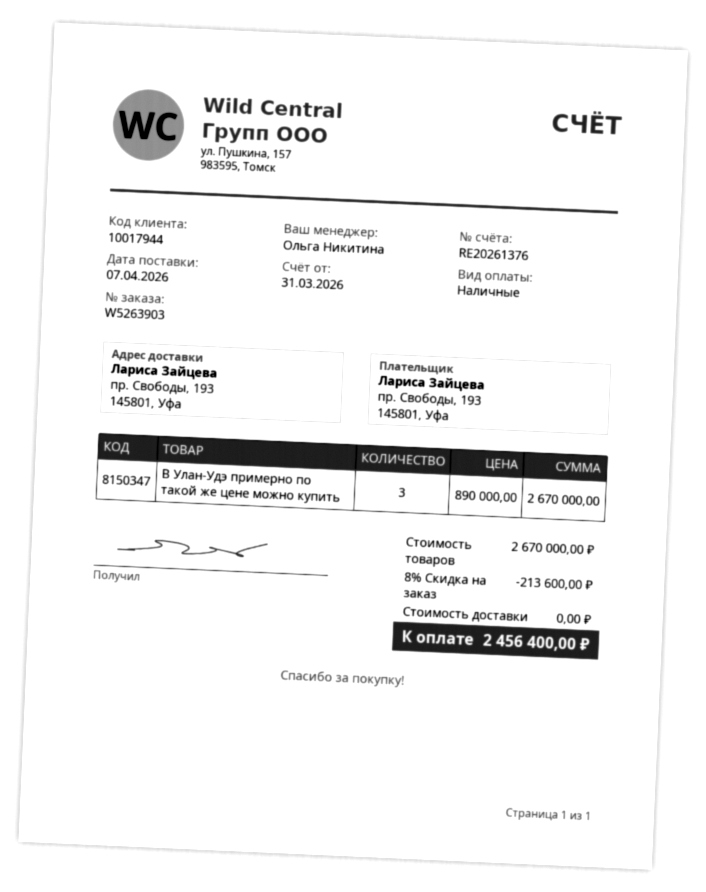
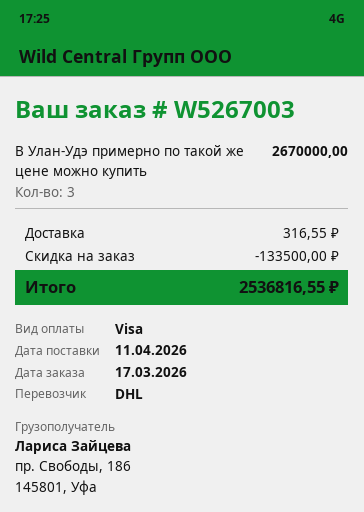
order number: W5263903 -> W5267003
delivery date: 2026-04-07 -> 2026-04-11
payment method: cash -> Visa
ship to: пр. Свободы, 193, 145801, Уфа -> пр. Свободы, 186, 145801, Уфа
discount: 213600.00 -> 133500.00
shipping: 0.00 -> 316.55
total: 2456400.00 -> 2536816.55

